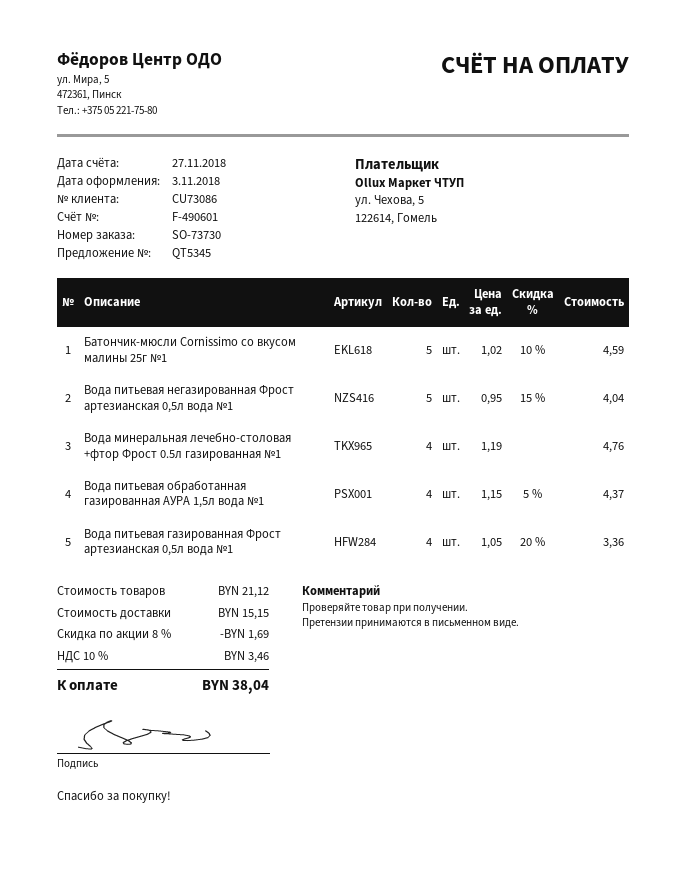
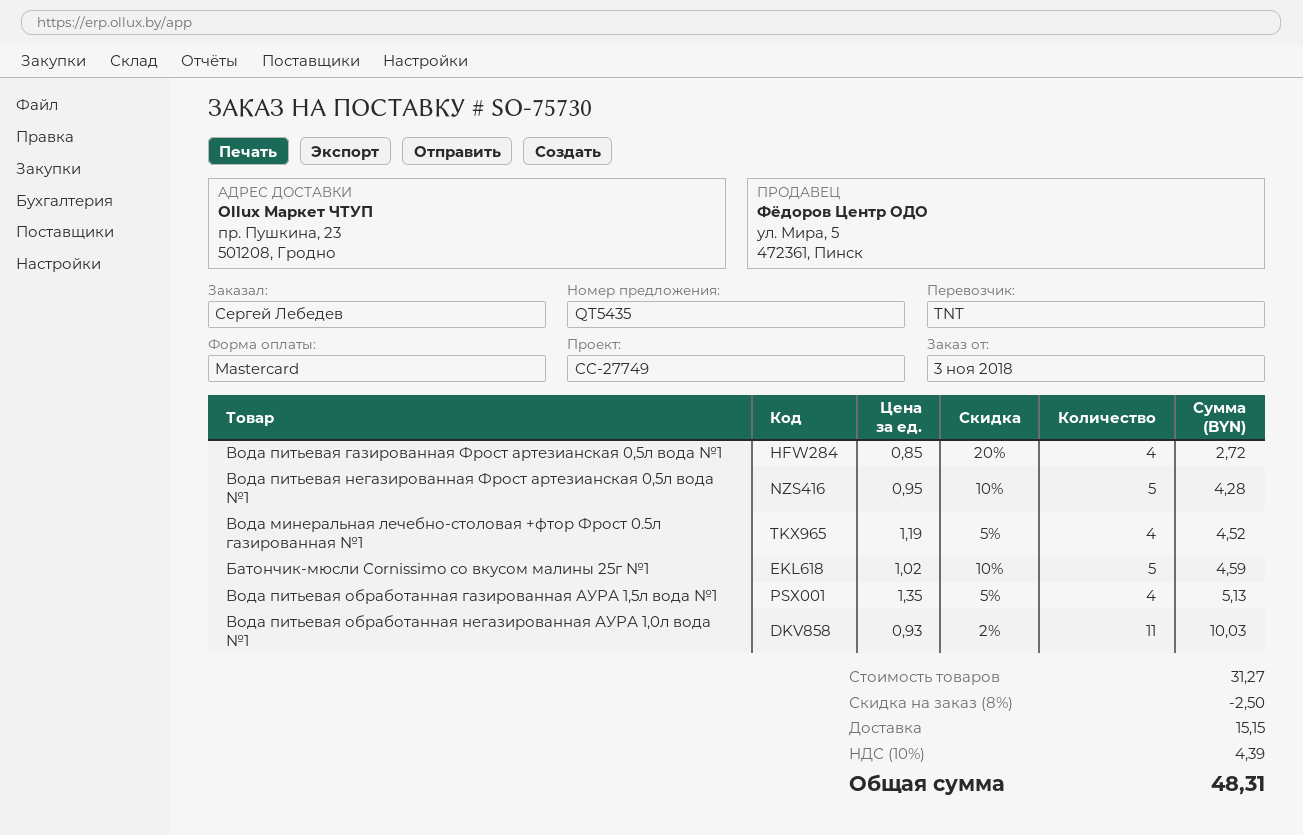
quote number: QT5345 -> QT5435
order number: SO-73730 -> SO-75730
Вода питьевая негазированная Фрост артезианская 0,5л вода №1: 5 x 0.95 - 15% = 4.04 -> 5 x 0.95 - 10% = 4.28
Вода минеральная лечебно-столовая +фтор Фрост 0.5л газированная №1: 4 x 1.19 = 4.76 -> 4 x 1.19 - 5% = 4.52
Вода питьевая обработанная газированная АУРА 1,5л вода №1: 4 x 1.15 - 5% = 4.37 -> 4 x 1.35 - 5% = 5.13
Вода питьевая газированная Фрост артезианская 0,5л вода №1: 4 x 1.05 - 20% = 3.36 -> 4 x 0.85 - 20% = 2.72
Вода питьевая обработанная негазированная АУРА 1,0л вода №1: none -> 11 x 0.93 - 2% = 10.03
subtotal: 21.12 -> 31.27
discount: 8% = 1.69 -> 8% = 2.50
tax: 10% = 3.46 -> 10% = 4.39
total: 38.04 -> 48.31

